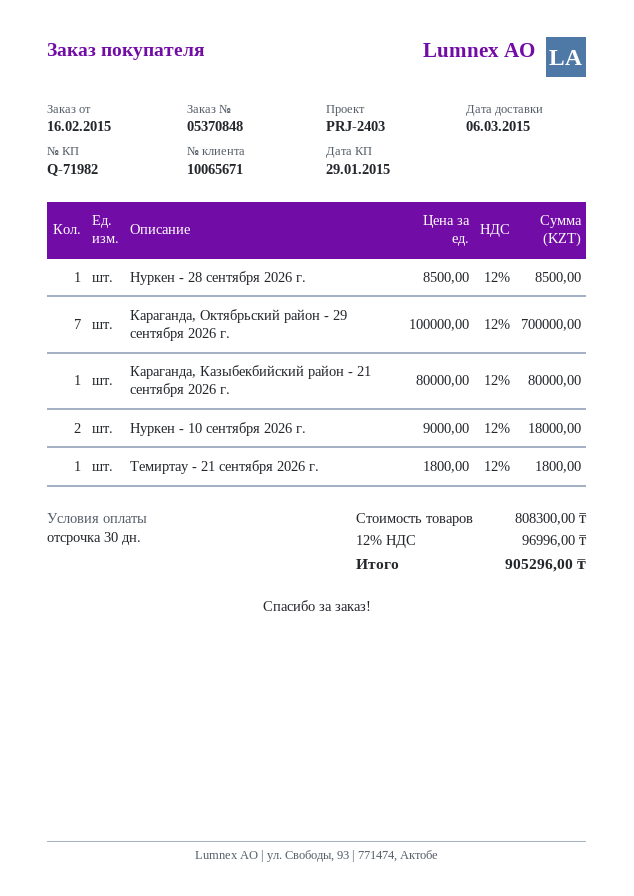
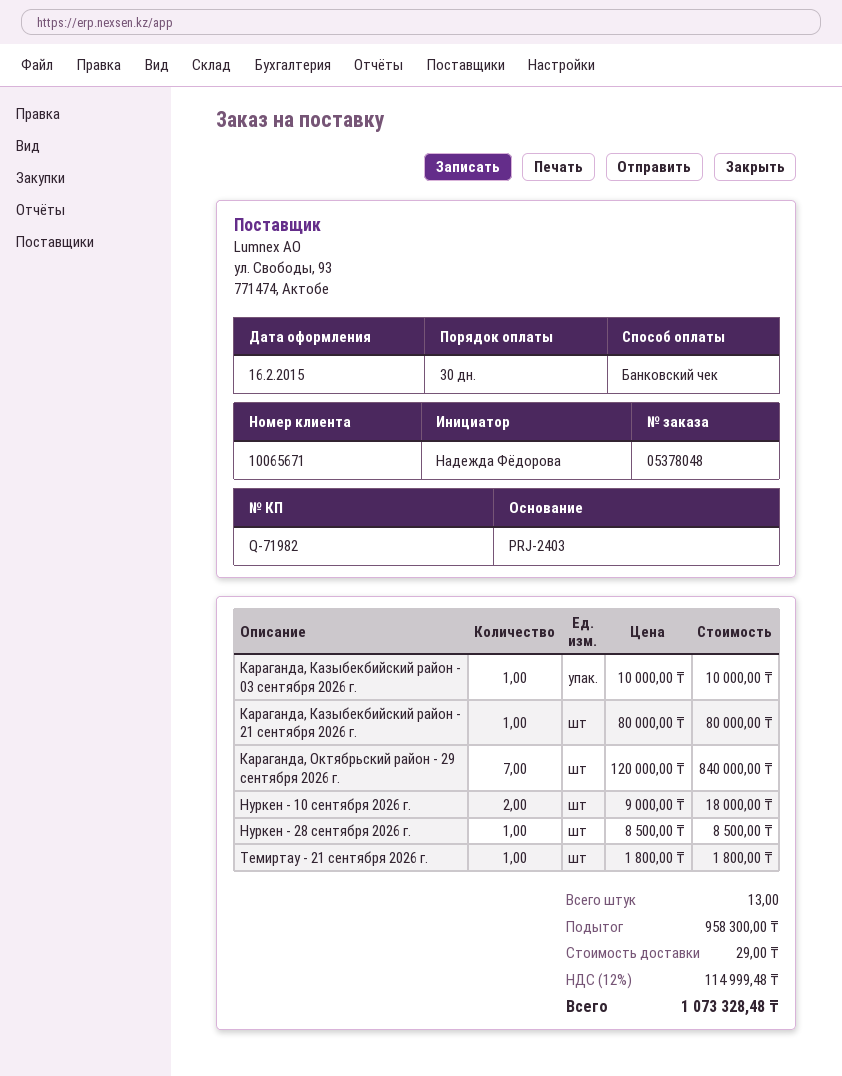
order number: 05370848 -> 05378048
Караганда, Октябрьский район - 29 сентября 2026 г.: 7 x 100000.00 = 700000.00 -> 7 x 120000.00 = 840000.00
Караганда, Казыбекбийский район - 03 сентября 2026 г.: none -> 1 x 10000.00 = 10000.00
subtotal: 808300.00 -> 958300.00
shipping: none -> 29.00
tax: 12% = 96996.00 -> 12% = 114999.48
total: 905296.00 -> 1073328.48

